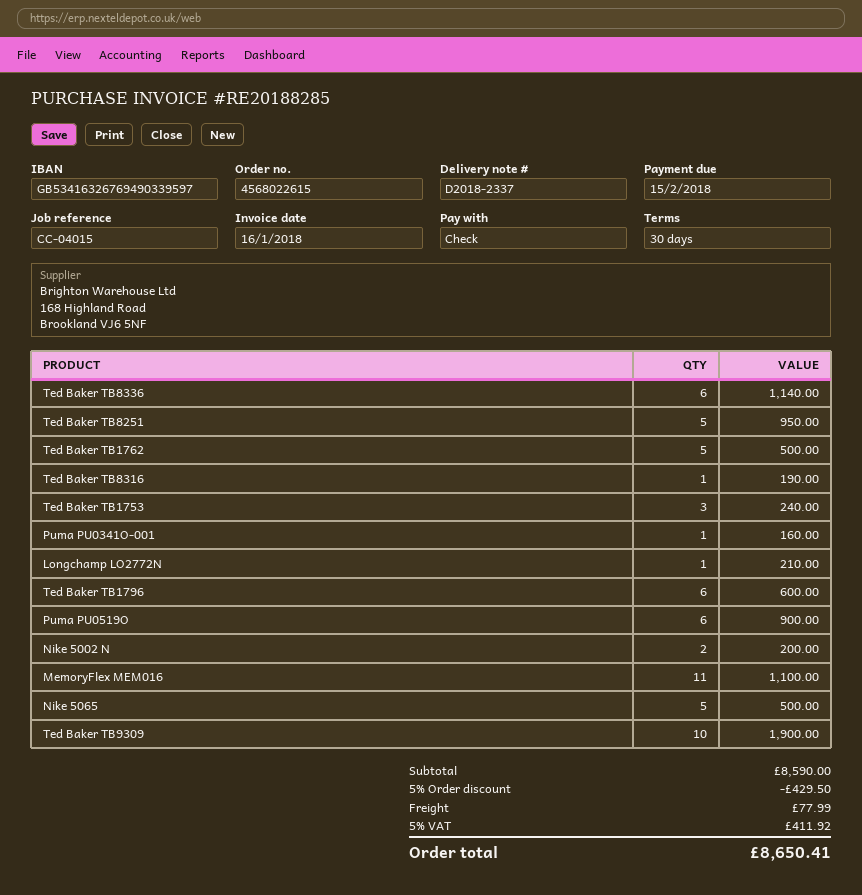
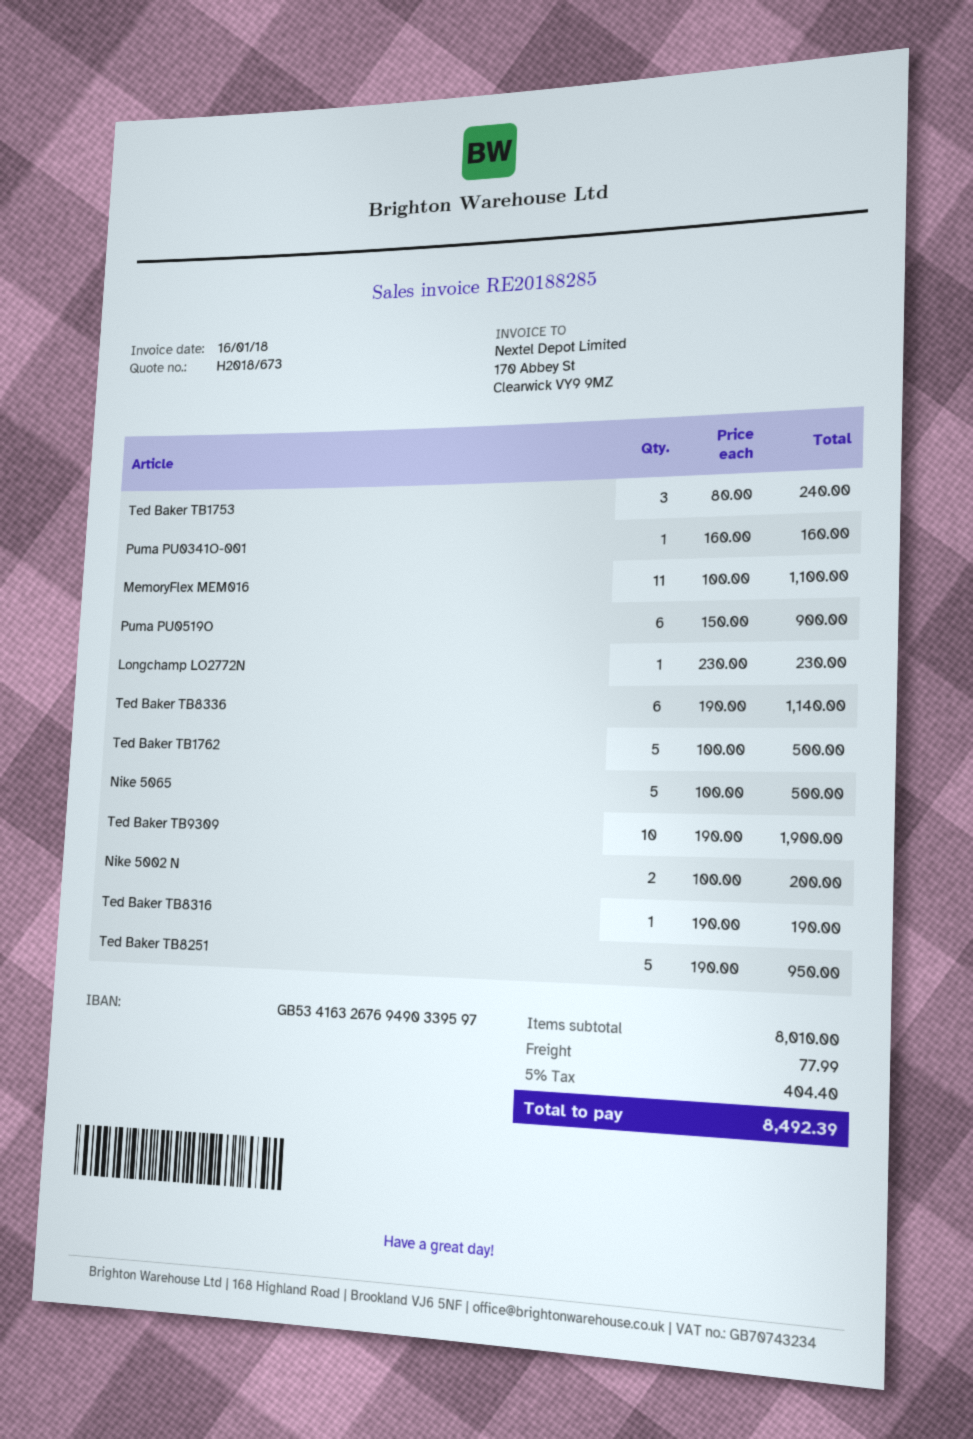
Longchamp LO2772N: 1 for 210.00 -> 1 for 230.00
Ted Baker TB1796: 6 for 600.00 -> none
subtotal: 8590.00 -> 8010.00
discount: 5% = 429.50 -> none
tax: 5% = 411.92 -> 5% = 404.40
total: 8650.41 -> 8492.39

